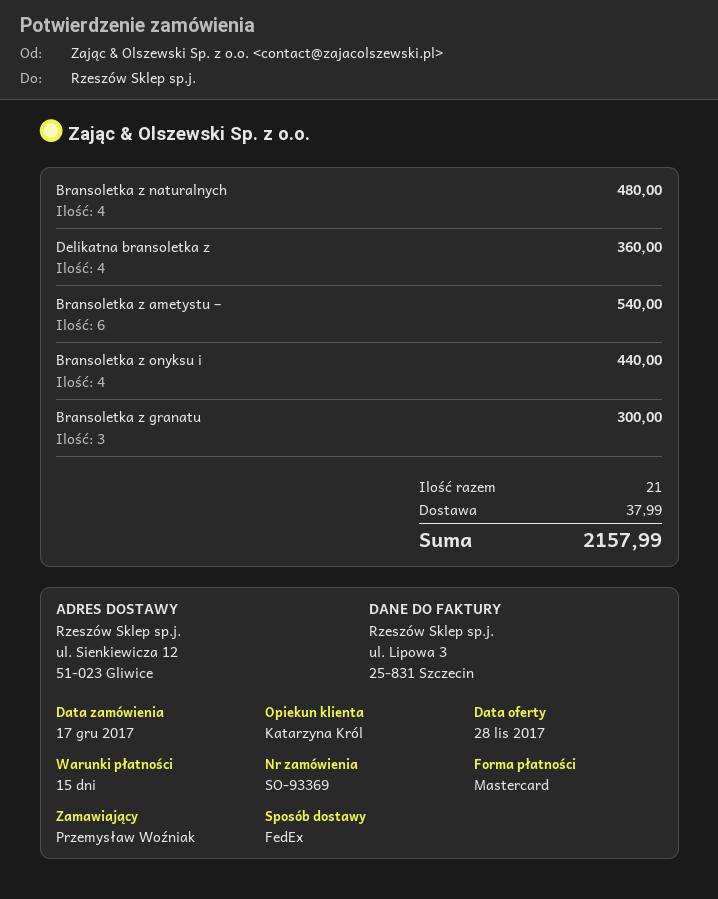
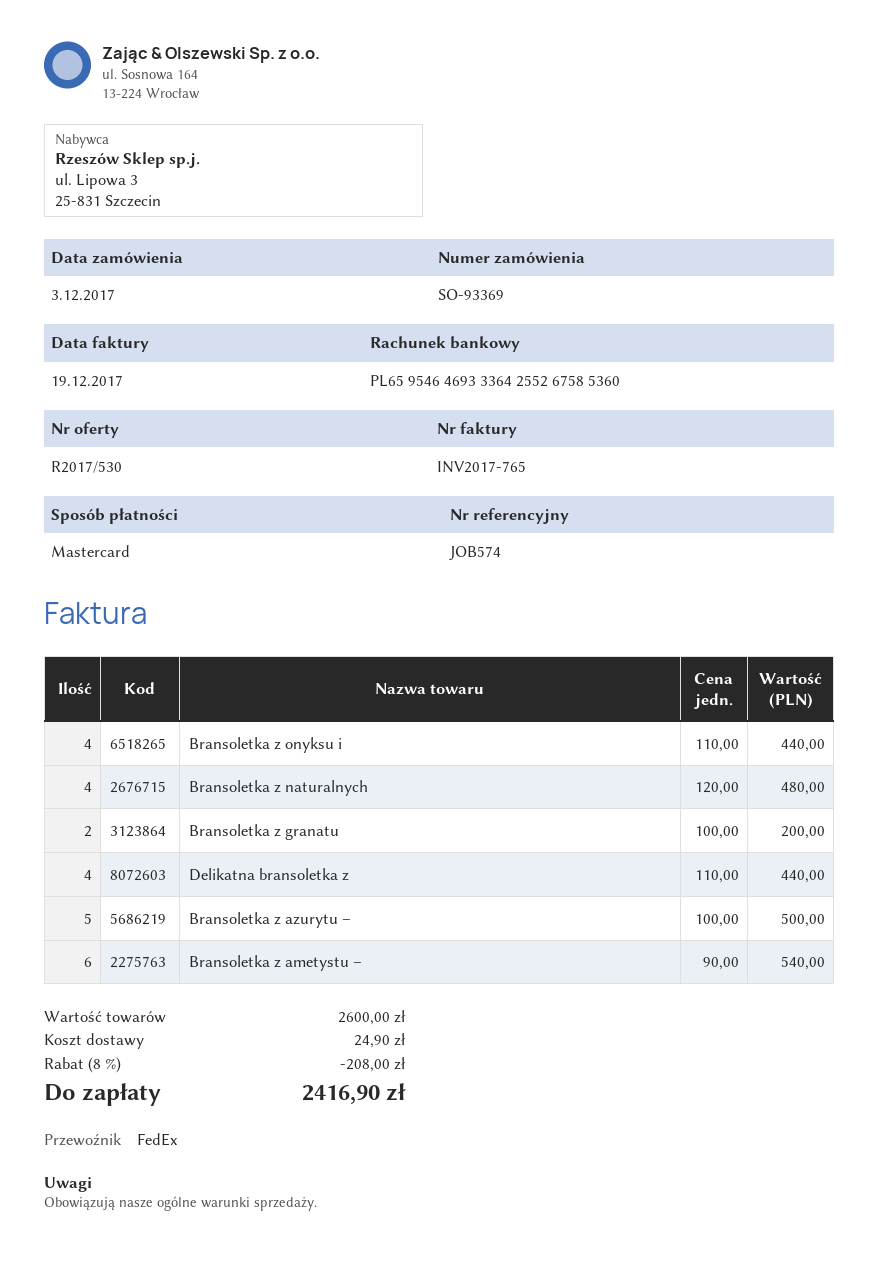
order date: 2017-12-17 -> 2017-12-03
Delikatna bransoletka z: 4 for 360.00 -> 4 for 440.00
Bransoletka z granatu: 3 for 300.00 -> 2 for 200.00
Bransoletka z azurytu –: none -> 5 for 500.00
discount: none -> 8% = 208.00
shipping: 37.99 -> 24.90
total: 2157.99 -> 2416.90

